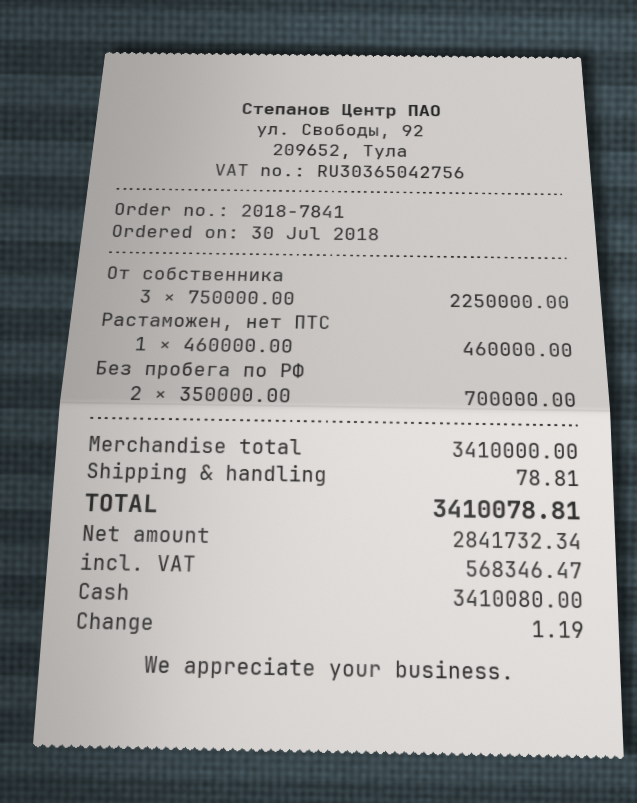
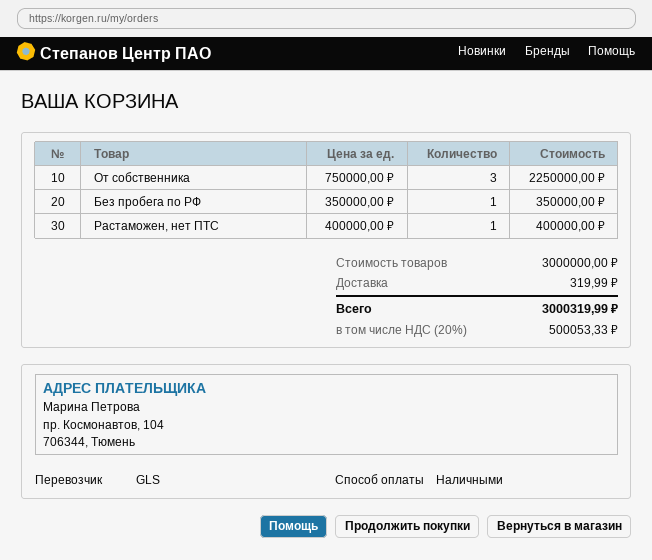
Растаможен, нет ПТС: 1 x 460000.00 = 460000.00 -> 1 x 400000.00 = 400000.00
Без пробега по РФ: 2 x 350000.00 = 700000.00 -> 1 x 350000.00 = 350000.00
subtotal: 3410000.00 -> 3000000.00
shipping: 78.81 -> 319.99
tax: 568346.47 -> 500053.33
total: 3410078.81 -> 3000319.99

